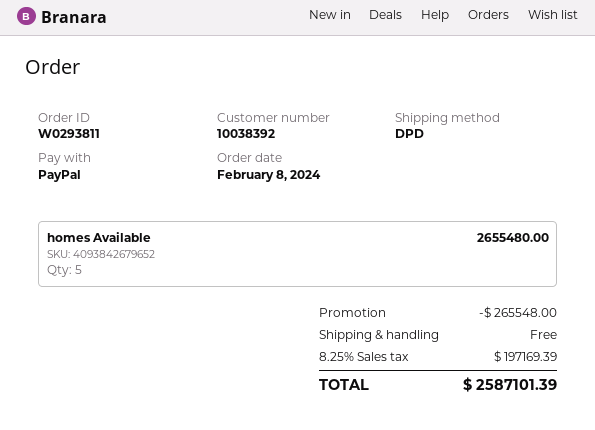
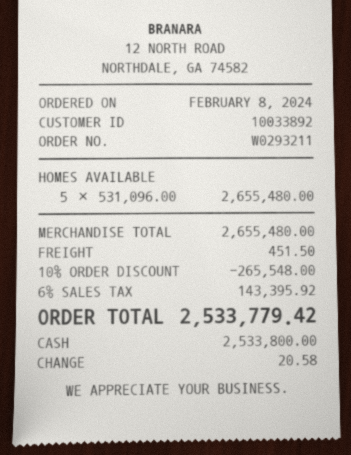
order number: W0293811 -> W0293211
customer number: 10038392 -> 10033892
payment method: PayPal -> cash
shipping: 0.00 -> 451.50
tax: 8.25% = 197169.39 -> 6% = 143395.92
total: 2587101.39 -> 2533779.42

